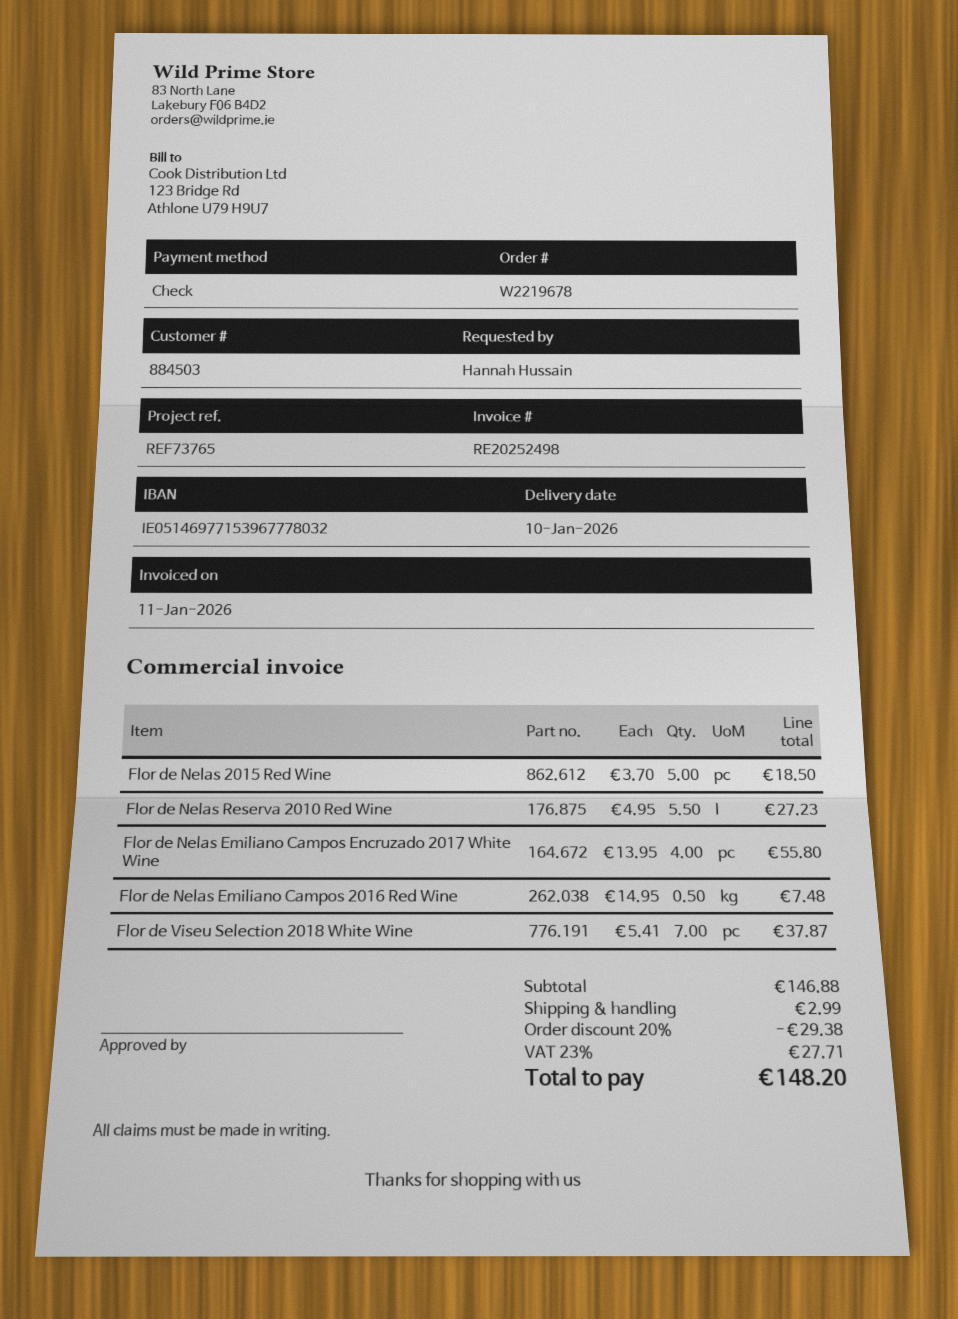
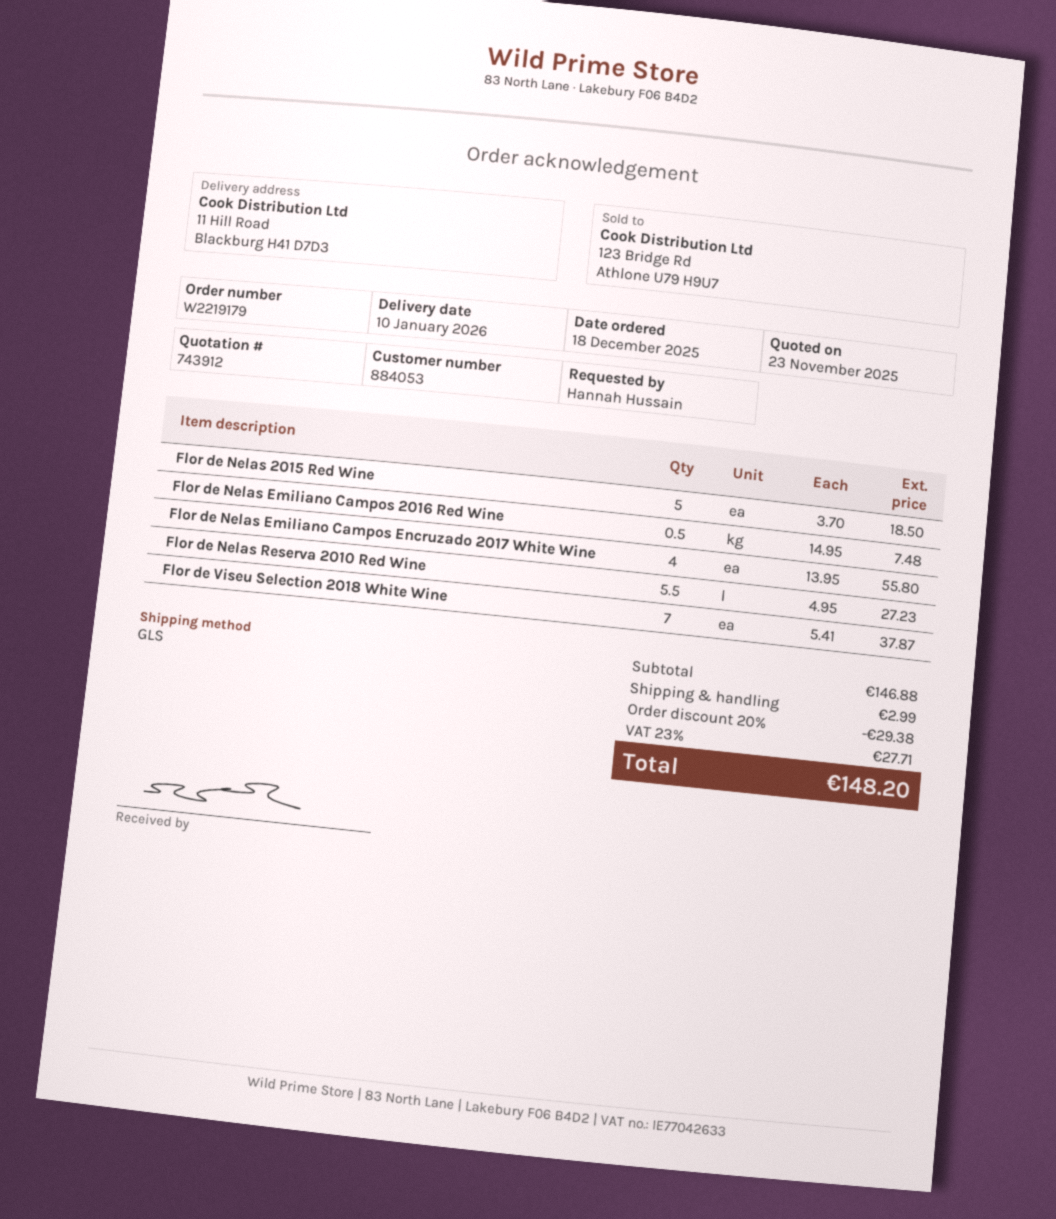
order number: W2219678 -> W2219179
customer number: 884503 -> 884053

